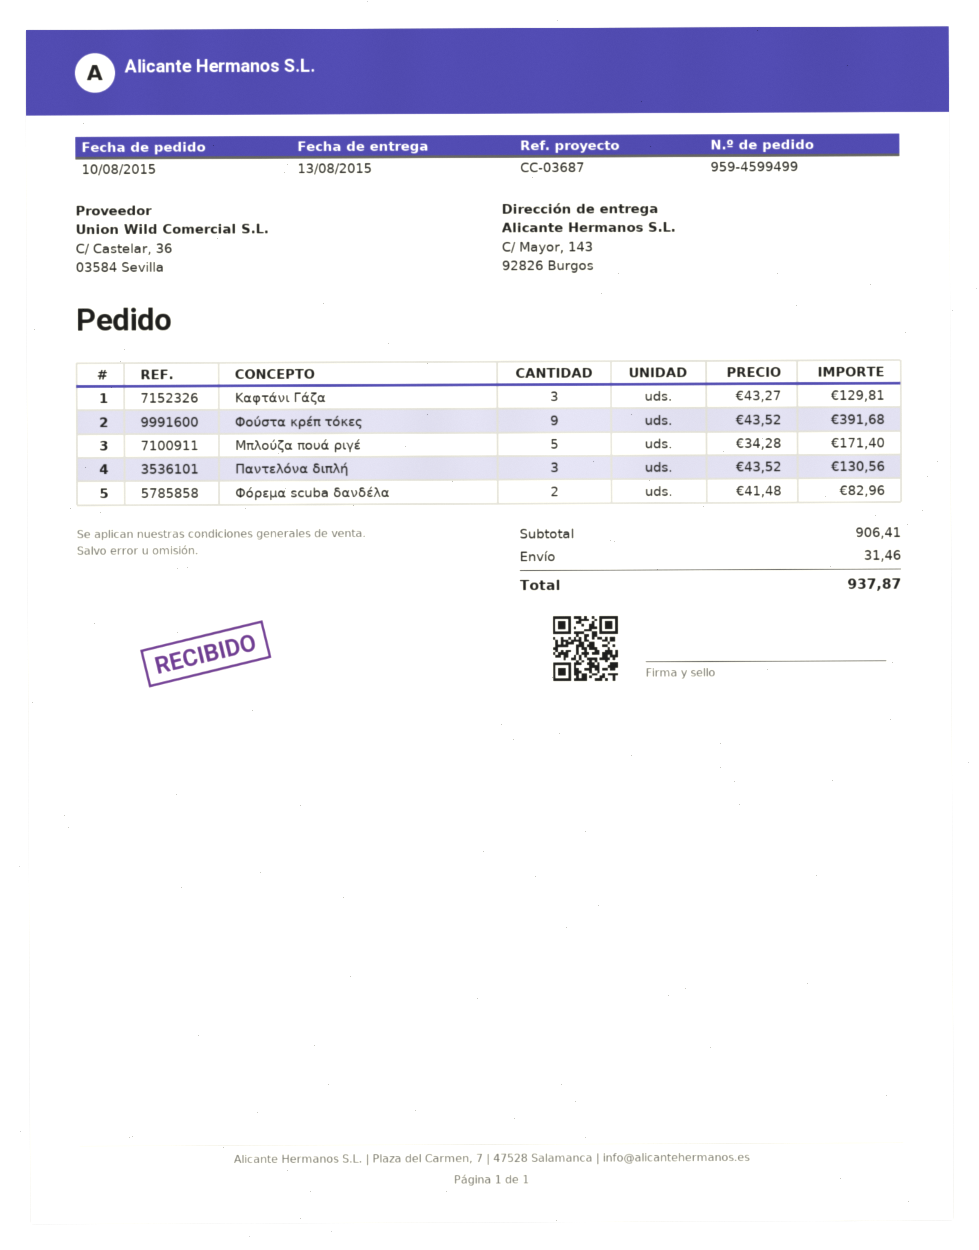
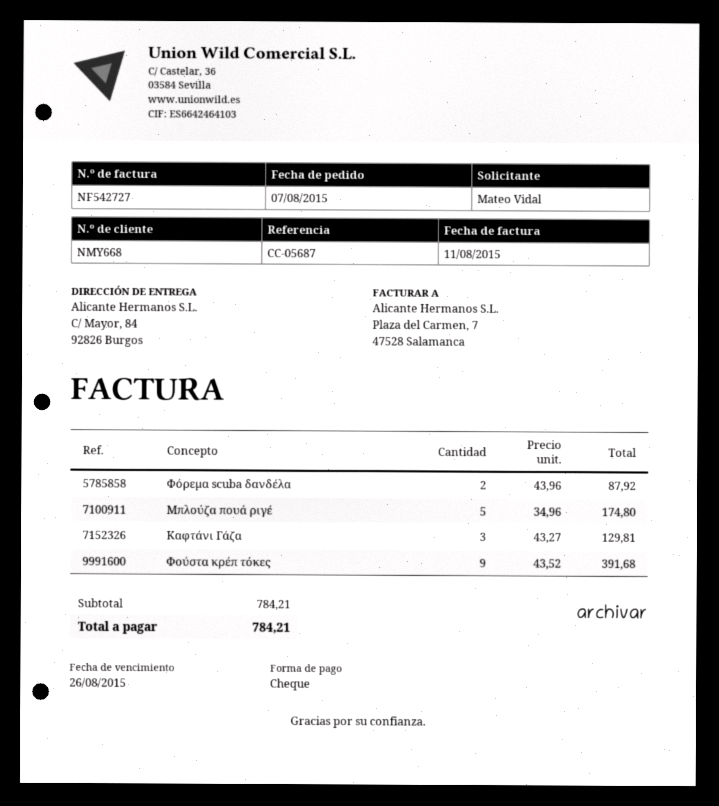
order date: 2015-08-10 -> 2015-08-07
reference: CC-03687 -> CC-05687
ship to: C/ Mayor, 143, 92826 Burgos -> C/ Mayor, 84, 92826 Burgos
Μπλούζα πουά ριγέ: 5 x 34.28 = 171.40 -> 5 x 34.96 = 174.80
Παντελόνα διπλή: 3 x 43.52 = 130.56 -> none
Φόρεμα scuba δανδέλα: 2 x 41.48 = 82.96 -> 2 x 43.96 = 87.92
subtotal: 906.41 -> 784.21
shipping: 31.46 -> none
total: 937.87 -> 784.21

